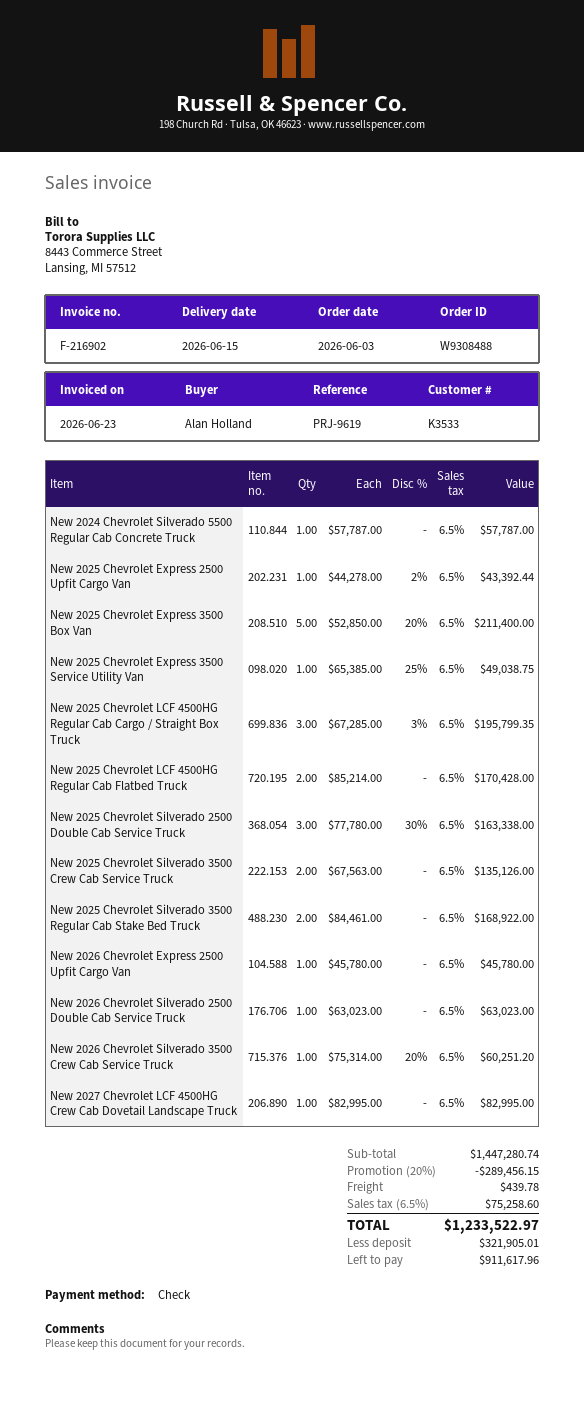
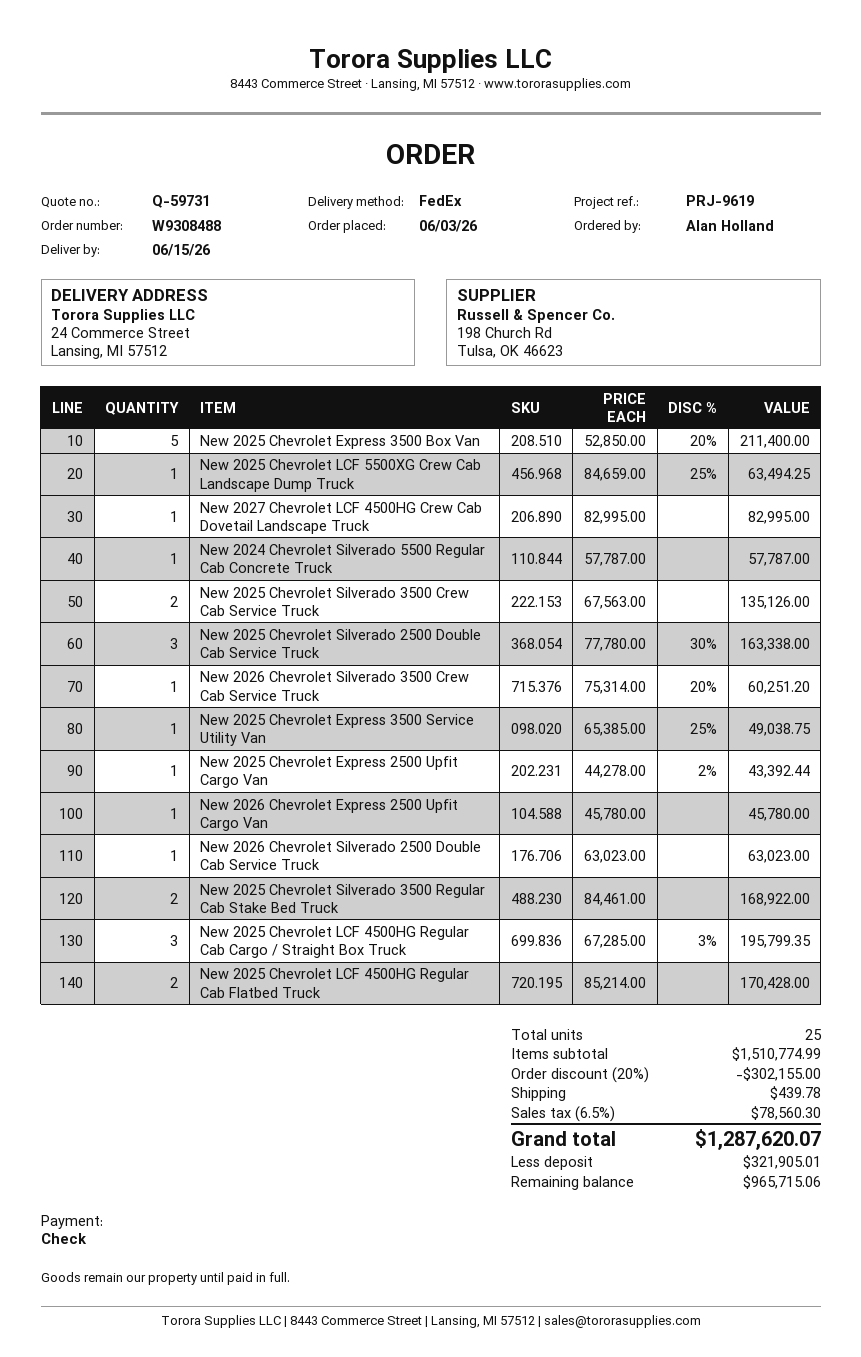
New 2025 Chevrolet LCF 5500XG Crew Cab Landscape Dump Truck: none -> 1 x 84659.00 - 25% = 63494.25
subtotal: 1447280.74 -> 1510774.99
discount: 20% = 289456.15 -> 20% = 302155.00
tax: 6.5% = 75258.60 -> 6.5% = 78560.30
total: 1233522.97 -> 1287620.07
balance: 911617.96 -> 965715.06

